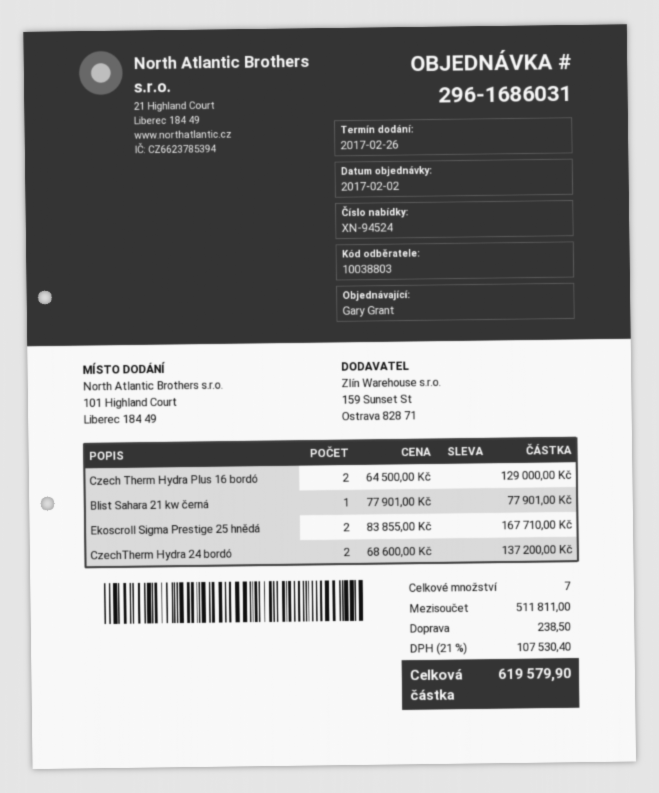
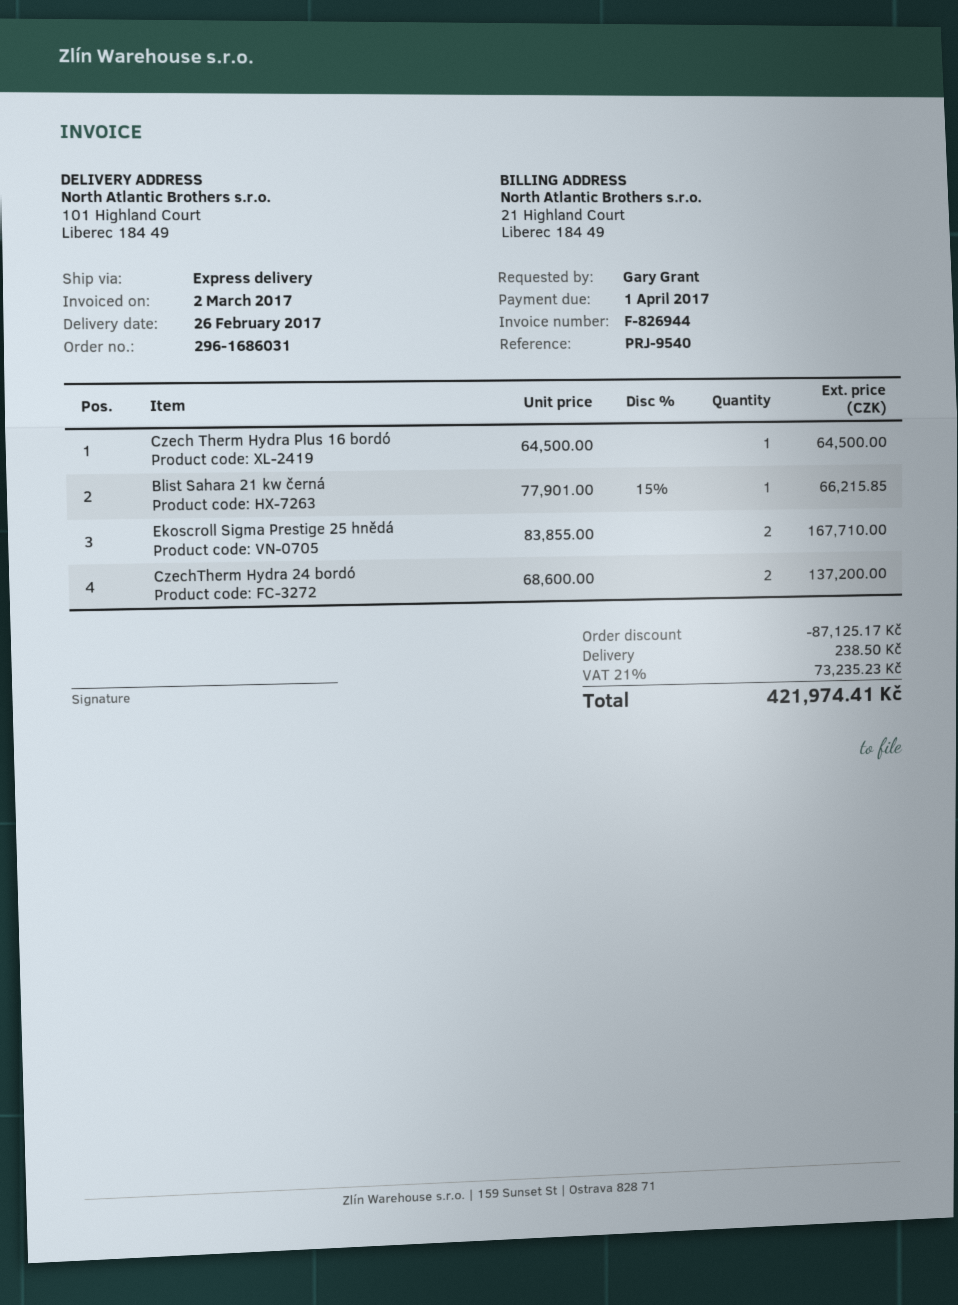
Czech Therm Hydra Plus 16 bordó: 2 x 64500.00 = 129000.00 -> 1 x 64500.00 = 64500.00
Blist Sahara 21 kw černá: 1 x 77901.00 = 77901.00 -> 1 x 77901.00 - 15% = 66215.85
discount: none -> 87125.17
tax: 21% = 107530.40 -> 21% = 73235.23
total: 619579.90 -> 421974.41

